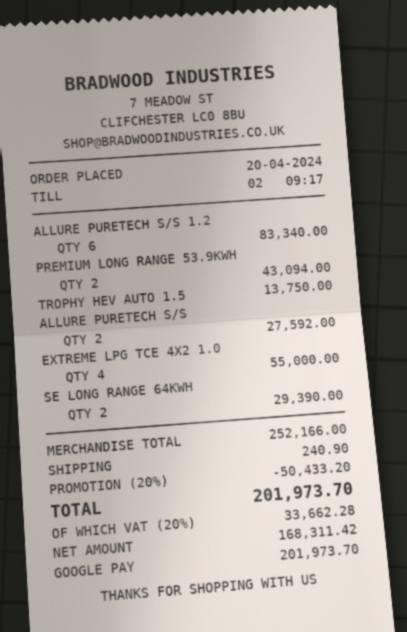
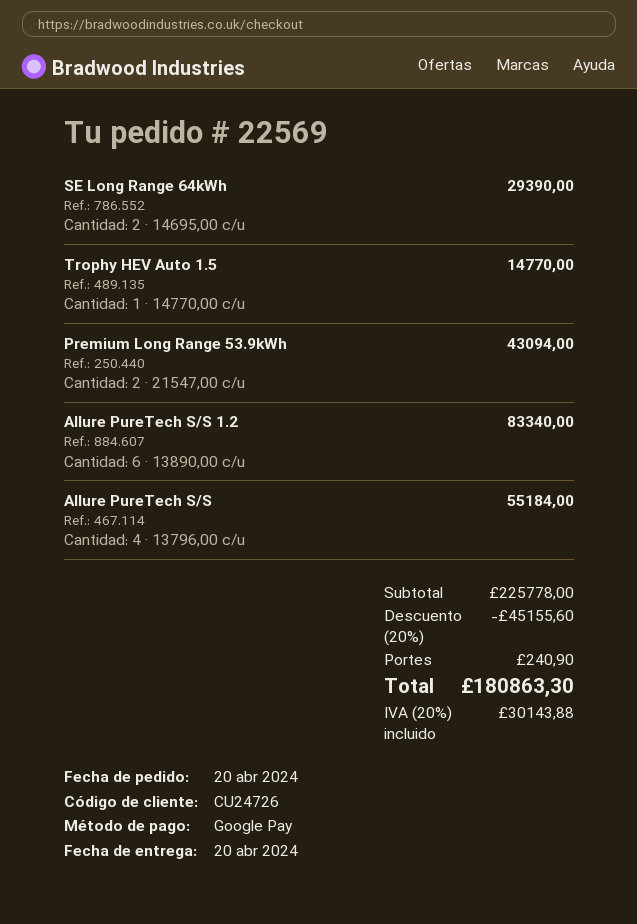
TROPHY HEV AUTO 1.5: 1 for 13750.00 -> 1 for 14770.00
ALLURE PURETECH S/S: 2 for 27592.00 -> 4 for 55184.00
EXTREME LPG TCE 4X2 1.0: 4 for 55000.00 -> none
subtotal: 252166.00 -> 225778.00
discount: 20% = 50433.20 -> 20% = 45155.60
tax: 20% = 33662.28 -> 20% = 30143.88
total: 201973.70 -> 180863.30

